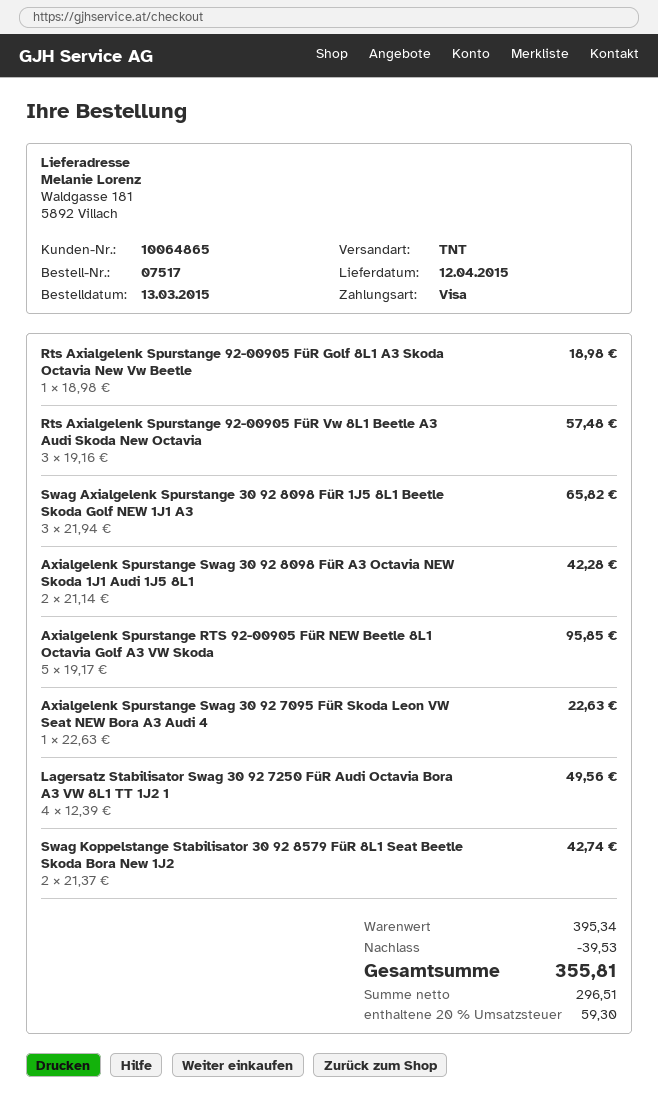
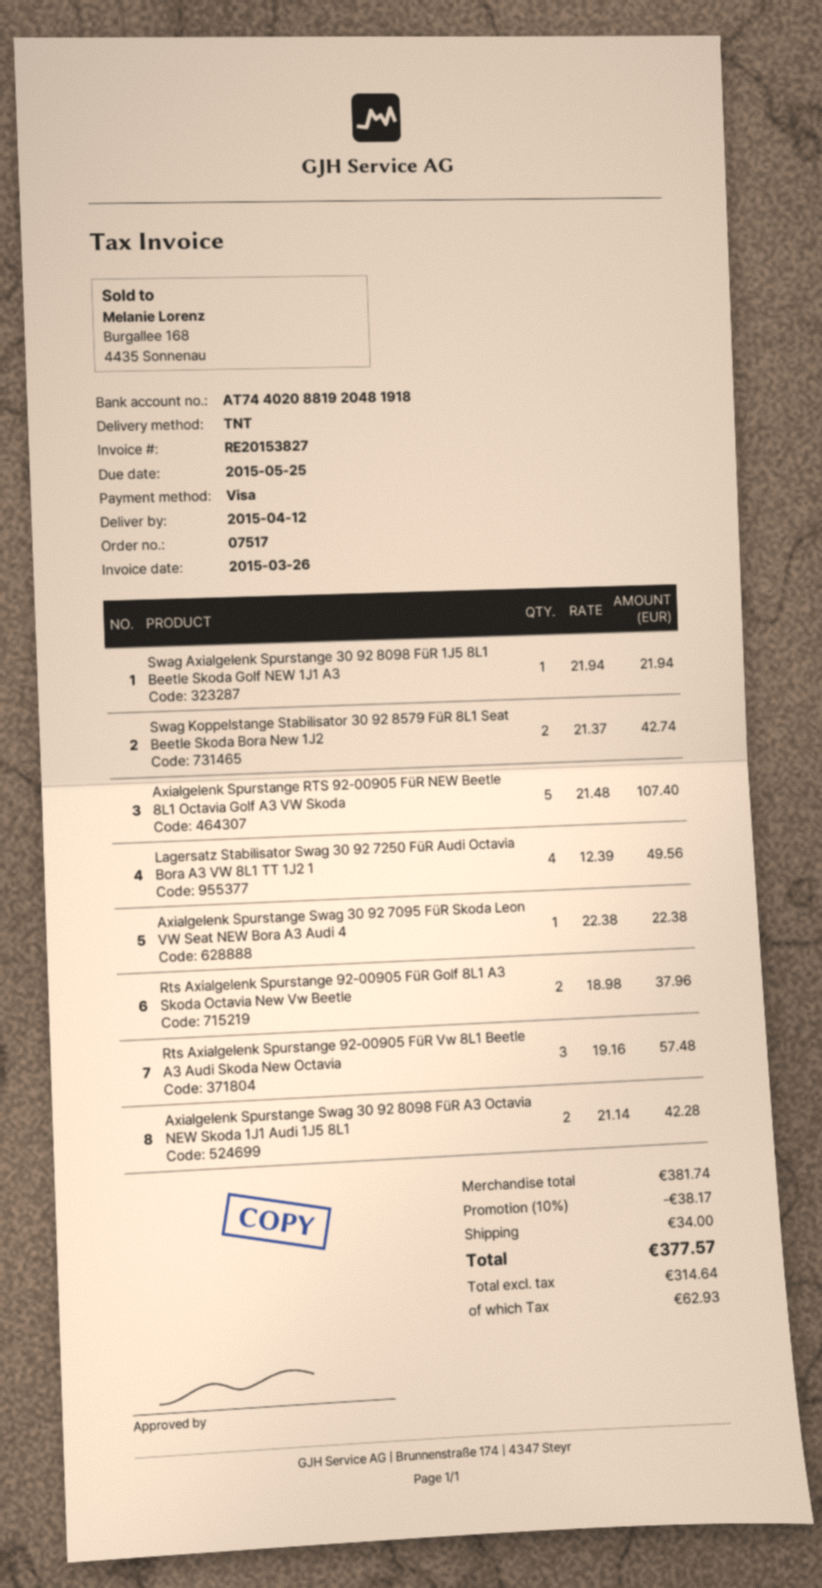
Rts Axialgelenk Spurstange 92-00905 FüR Golf 8L1 A3 Skoda Octavia New Vw Beetle: 1 x 18.98 = 18.98 -> 2 x 18.98 = 37.96
Swag Axialgelenk Spurstange 30 92 8098 FüR 1J5 8L1 Beetle Skoda Golf NEW 1J1 A3: 3 x 21.94 = 65.82 -> 1 x 21.94 = 21.94
Axialgelenk Spurstange RTS 92-00905 FüR NEW Beetle 8L1 Octavia Golf A3 VW Skoda: 5 x 19.17 = 95.85 -> 5 x 21.48 = 107.40
Axialgelenk Spurstange Swag 30 92 7095 FüR Skoda Leon VW Seat NEW Bora A3 Audi 4: 1 x 22.63 = 22.63 -> 1 x 22.38 = 22.38
subtotal: 395.34 -> 381.74
discount: 39.53 -> 38.17
shipping: none -> 34.00
net: 296.51 -> 314.64
tax: 59.30 -> 62.93
total: 355.81 -> 377.57

